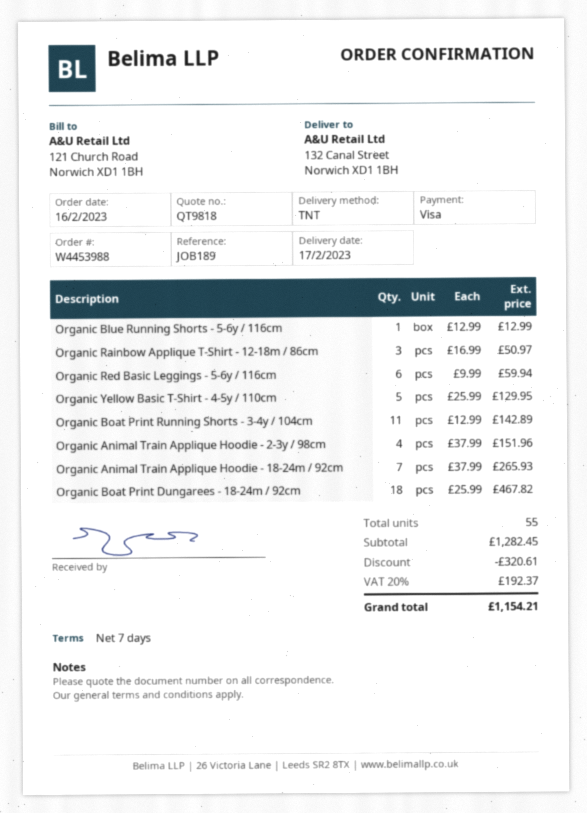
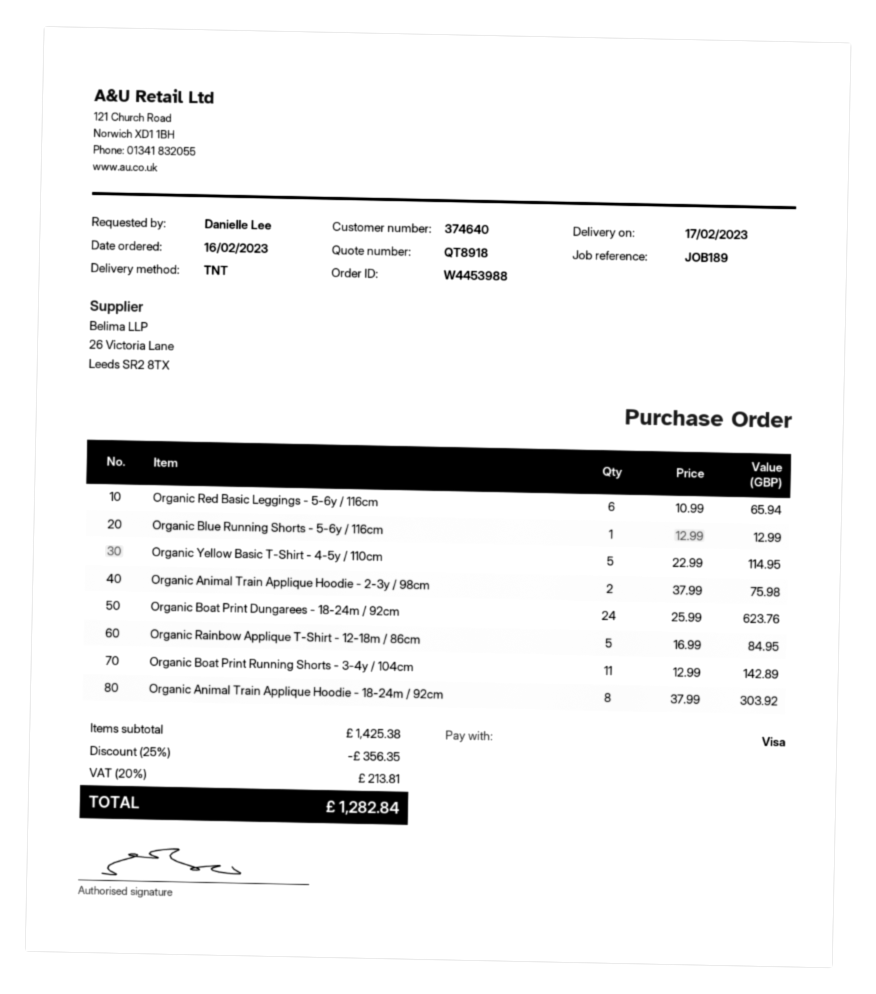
quote number: QT9818 -> QT8918
Organic Rainbow Applique T-Shirt - 12-18m / 86cm: 3 x 16.99 = 50.97 -> 5 x 16.99 = 84.95
Organic Red Basic Leggings - 5-6y / 116cm: 6 x 9.99 = 59.94 -> 6 x 10.99 = 65.94
Organic Yellow Basic T-Shirt - 4-5y / 110cm: 5 x 25.99 = 129.95 -> 5 x 22.99 = 114.95
Organic Animal Train Applique Hoodie - 2-3y / 98cm: 4 x 37.99 = 151.96 -> 2 x 37.99 = 75.98
Organic Animal Train Applique Hoodie - 18-24m / 92cm: 7 x 37.99 = 265.93 -> 8 x 37.99 = 303.92
Organic Boat Print Dungarees - 18-24m / 92cm: 18 x 25.99 = 467.82 -> 24 x 25.99 = 623.76
subtotal: 1282.45 -> 1425.38
discount: 320.61 -> 356.35
tax: 20% = 192.37 -> 20% = 213.81
total: 1154.21 -> 1282.84

